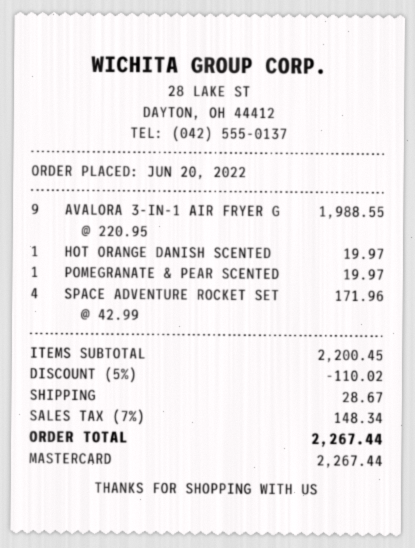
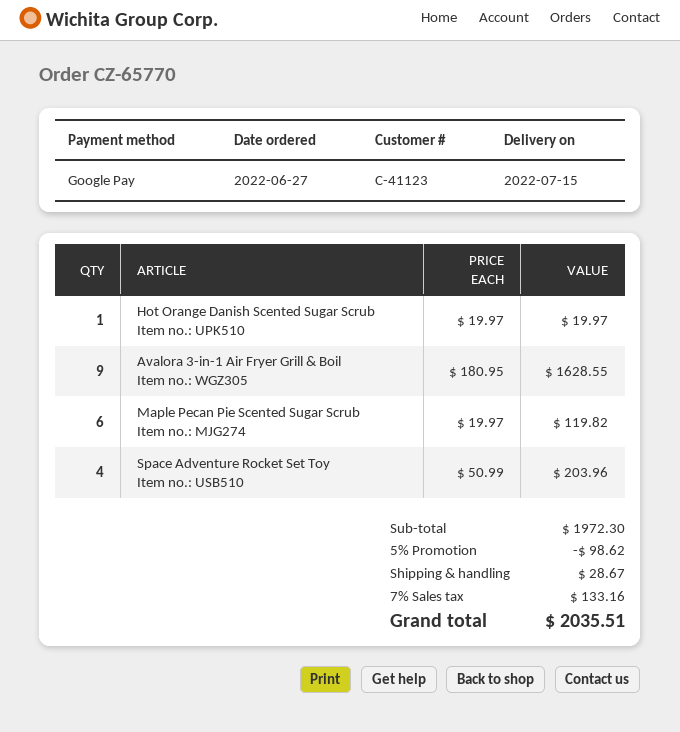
order date: 2022-06-20 -> 2022-06-27
payment method: Mastercard -> Google Pay
AVALORA 3-IN-1 AIR FRYER G: 9 x 220.95 = 1988.55 -> 9 x 180.95 = 1628.55
POMEGRANATE & PEAR SCENTED: 1 x 19.97 = 19.97 -> none
SPACE ADVENTURE ROCKET SET: 4 x 42.99 = 171.96 -> 4 x 50.99 = 203.96
Maple Pecan Pie Scented Sugar Scrub: none -> 6 x 19.97 = 119.82
subtotal: 2200.45 -> 1972.30
discount: 5% = 110.02 -> 5% = 98.62
tax: 7% = 148.34 -> 7% = 133.16
total: 2267.44 -> 2035.51

